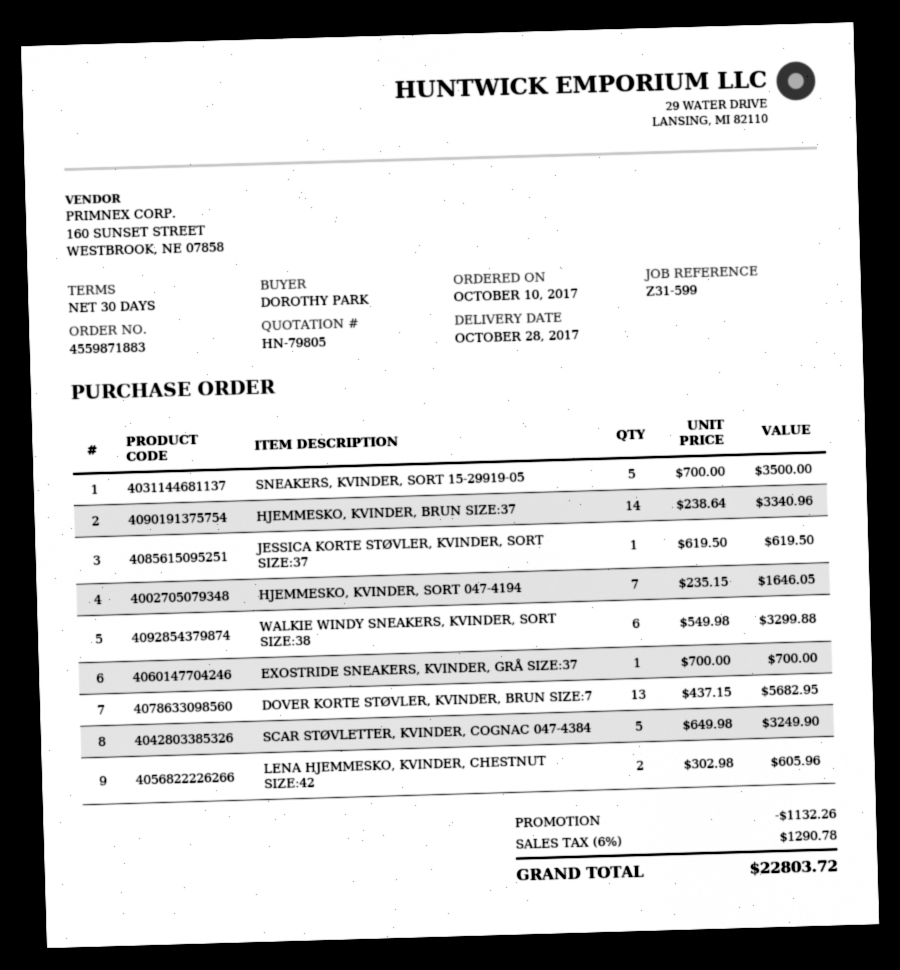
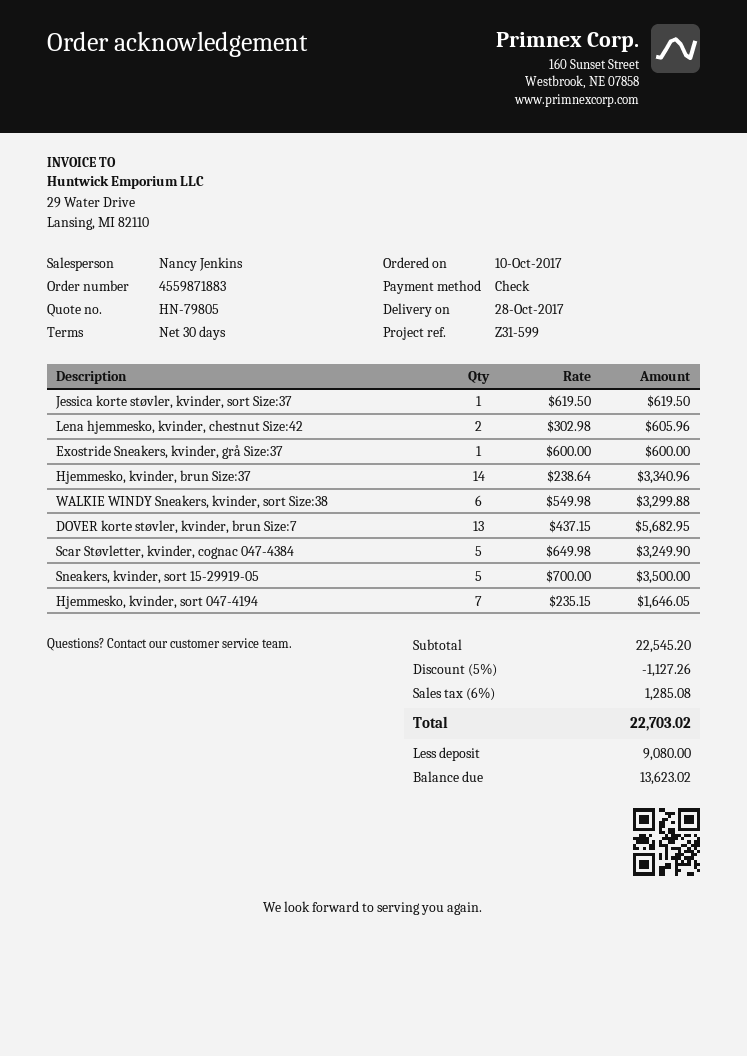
EXOSTRIDE SNEAKERS, KVINDER, GRÅ SIZE:37: 1 x 700.00 = 700.00 -> 1 x 600.00 = 600.00
discount: 1132.26 -> 1127.26
tax: 6% = 1290.78 -> 6% = 1285.08
total: 22803.72 -> 22703.02

